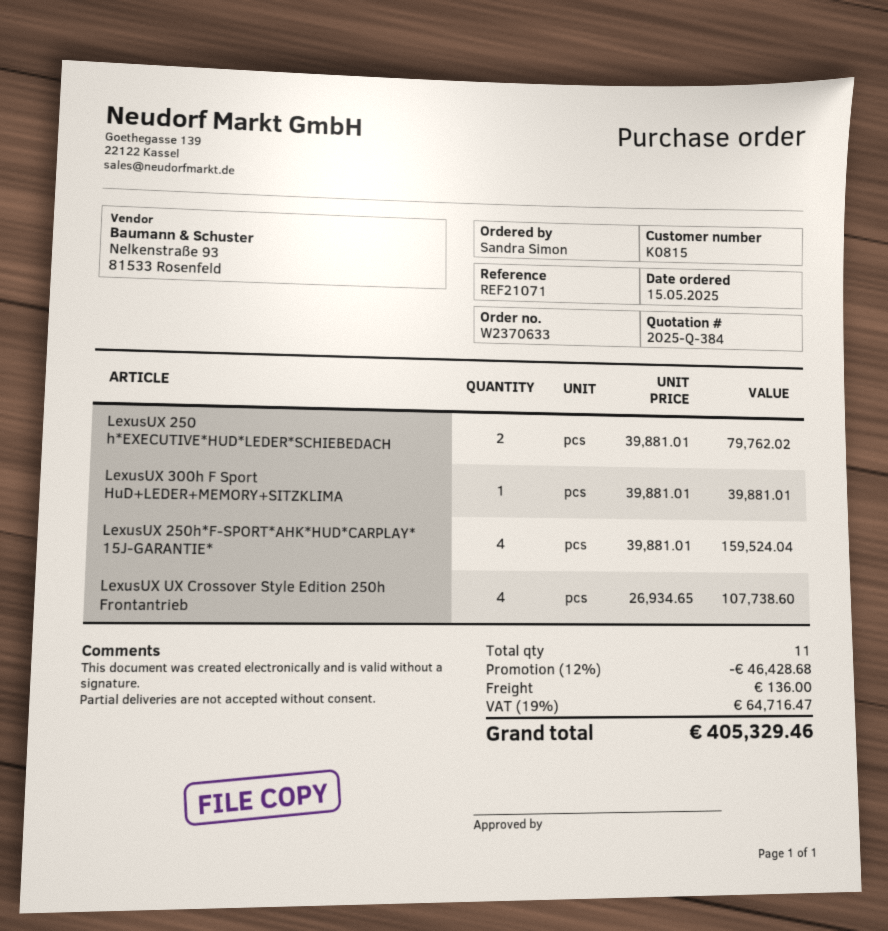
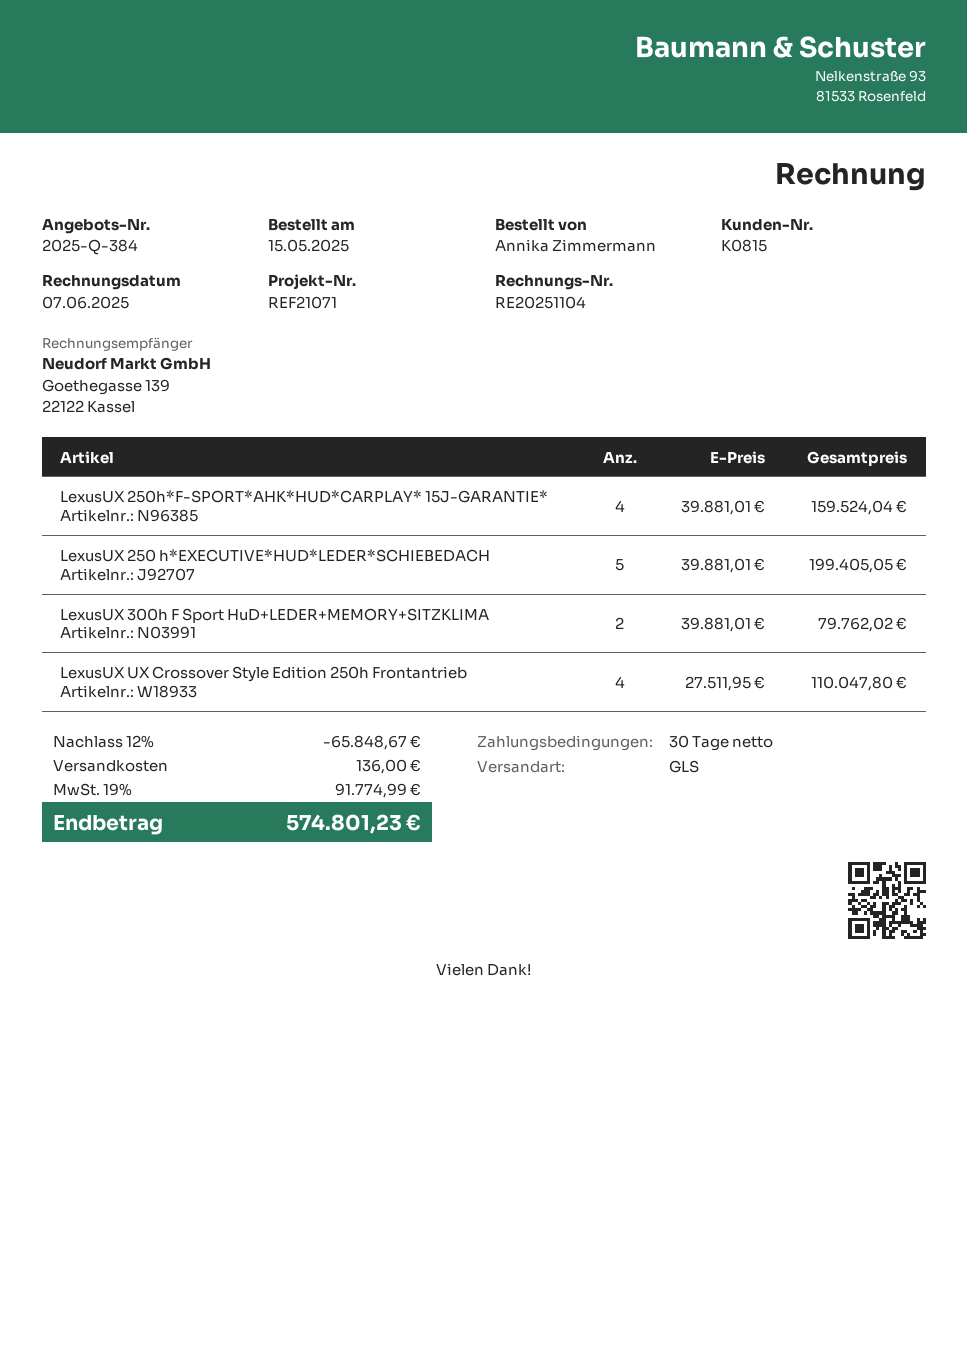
ordered by: Sandra Simon -> Annika Zimmermann
LexusUX 250 h*EXECUTIVE*HUD*LEDER*SCHIEBEDACH: 2 x 39881.01 = 79762.02 -> 5 x 39881.01 = 199405.05
LexusUX 300h F Sport HuD+LEDER+MEMORY+SITZKLIMA: 1 x 39881.01 = 39881.01 -> 2 x 39881.01 = 79762.02
LexusUX UX Crossover Style Edition 250h Frontantrieb: 4 x 26934.65 = 107738.60 -> 4 x 27511.95 = 110047.80
discount: 12% = 46428.68 -> 12% = 65848.67
tax: 19% = 64716.47 -> 19% = 91774.99
total: 405329.46 -> 574801.23

